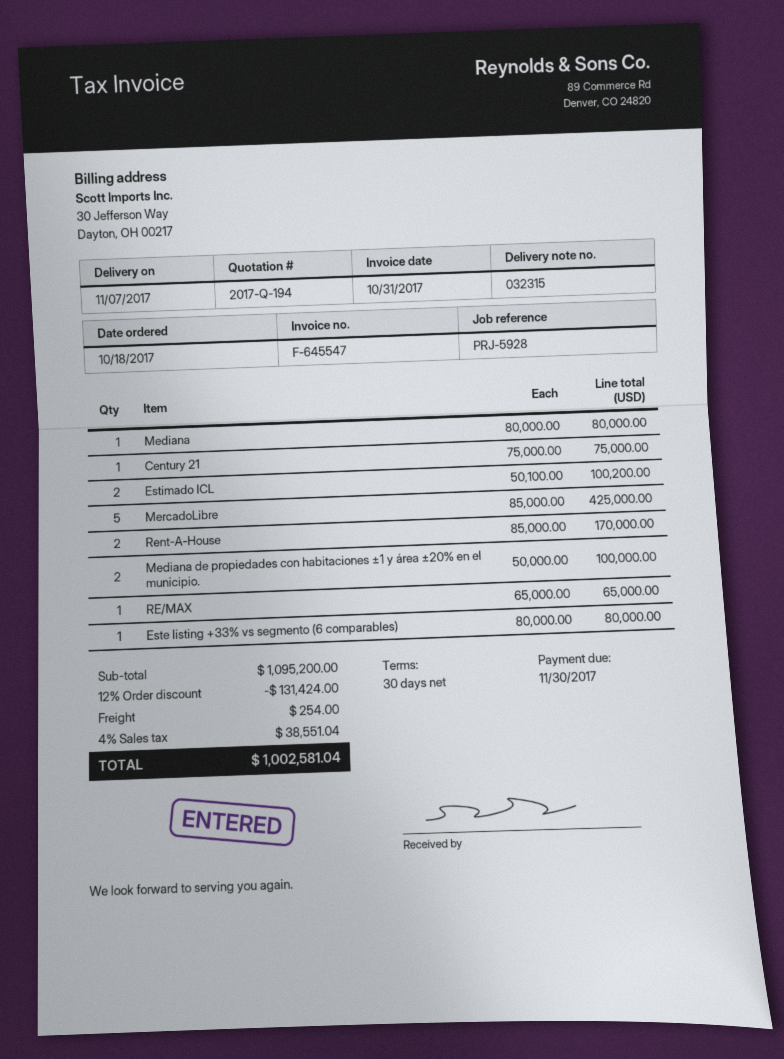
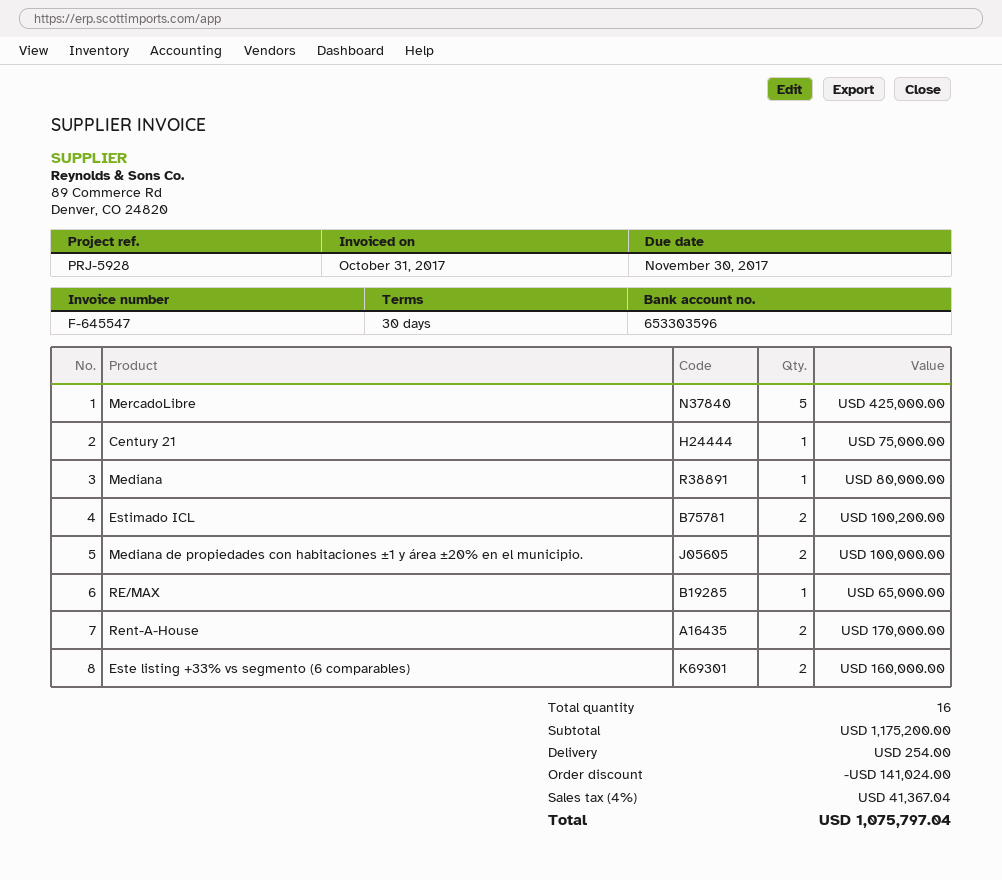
Este listing +33% vs segmento (6 comparables): 1 for 80000.00 -> 2 for 160000.00
subtotal: 1095200.00 -> 1175200.00
discount: 131424.00 -> 141024.00
tax: 4% = 38551.04 -> 4% = 41367.04
total: 1002581.04 -> 1075797.04

